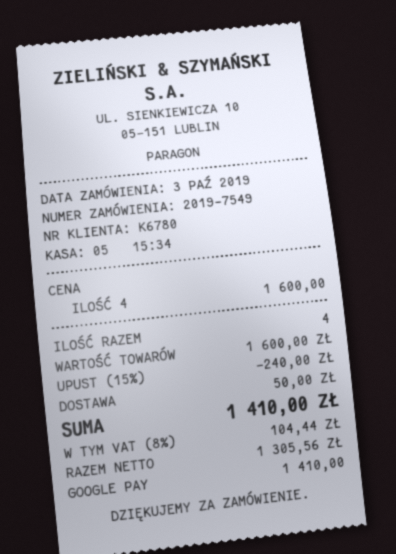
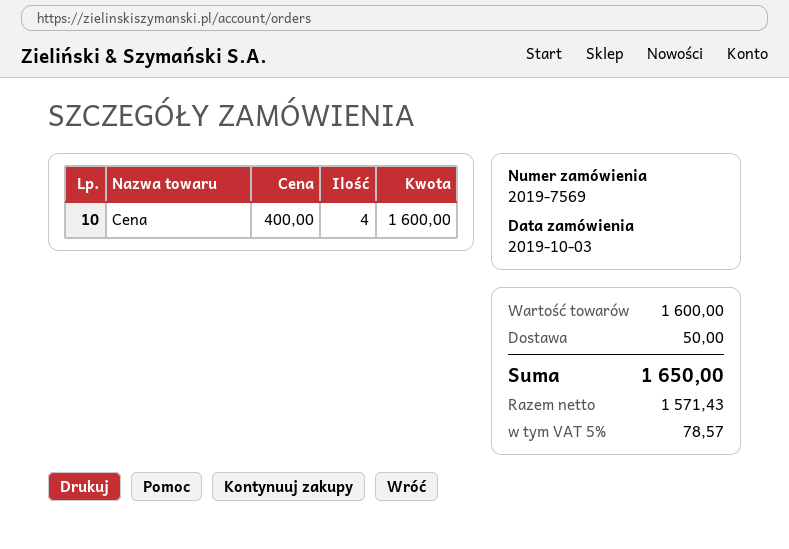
order number: 2019-7549 -> 2019-7569
discount: 15% = 240.00 -> none
net: 1305.56 -> 1571.43
tax: 8% = 104.44 -> 5% = 78.57
total: 1410.00 -> 1650.00

